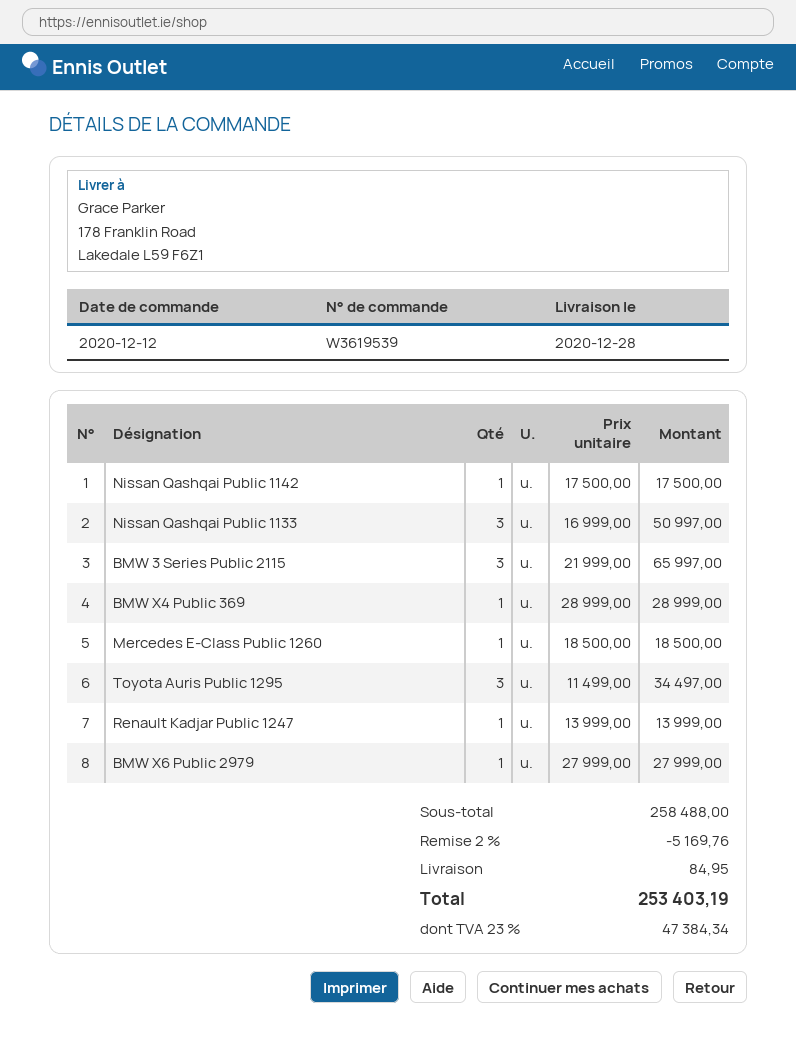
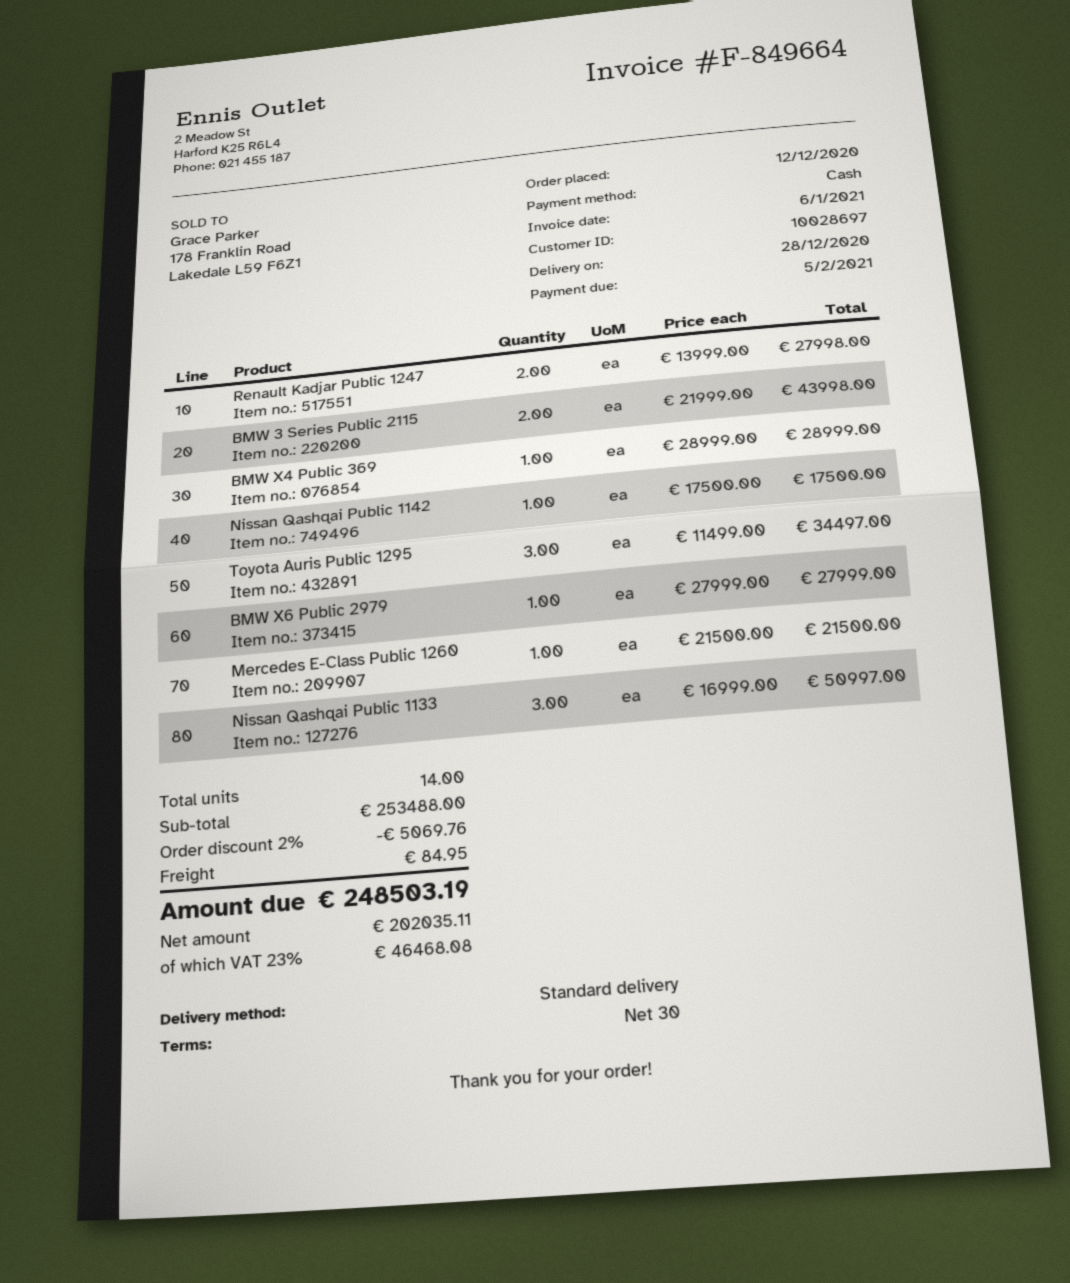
BMW 3 Series Public 2115: 3 x 21999.00 = 65997.00 -> 2 x 21999.00 = 43998.00
Mercedes E-Class Public 1260: 1 x 18500.00 = 18500.00 -> 1 x 21500.00 = 21500.00
Renault Kadjar Public 1247: 1 x 13999.00 = 13999.00 -> 2 x 13999.00 = 27998.00
subtotal: 258488.00 -> 253488.00
discount: 2% = 5169.76 -> 2% = 5069.76
tax: 23% = 47384.34 -> 23% = 46468.08
total: 253403.19 -> 248503.19

